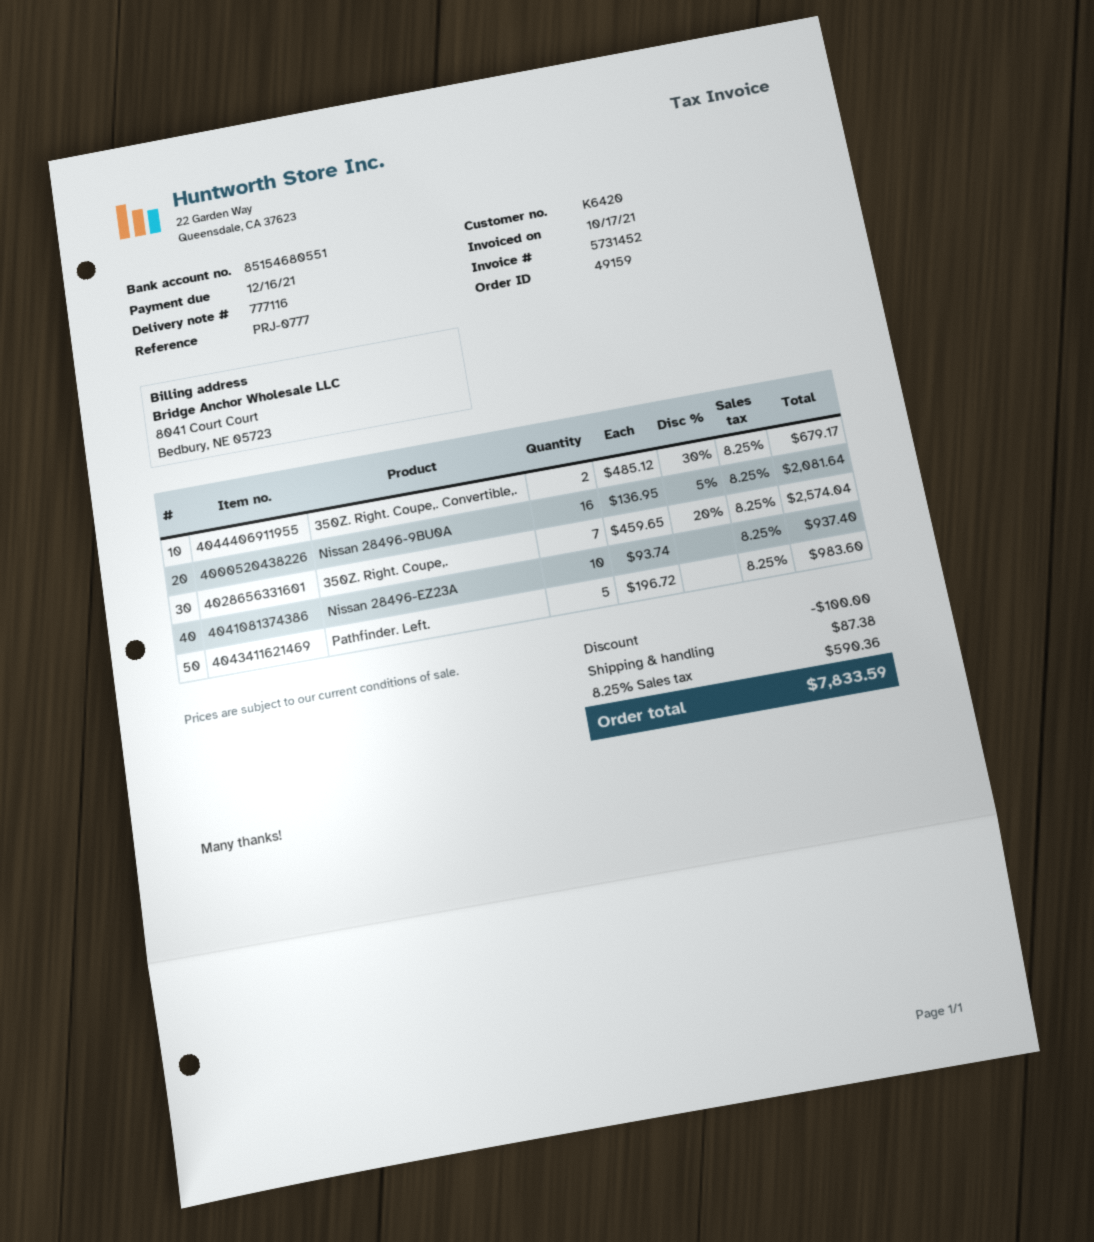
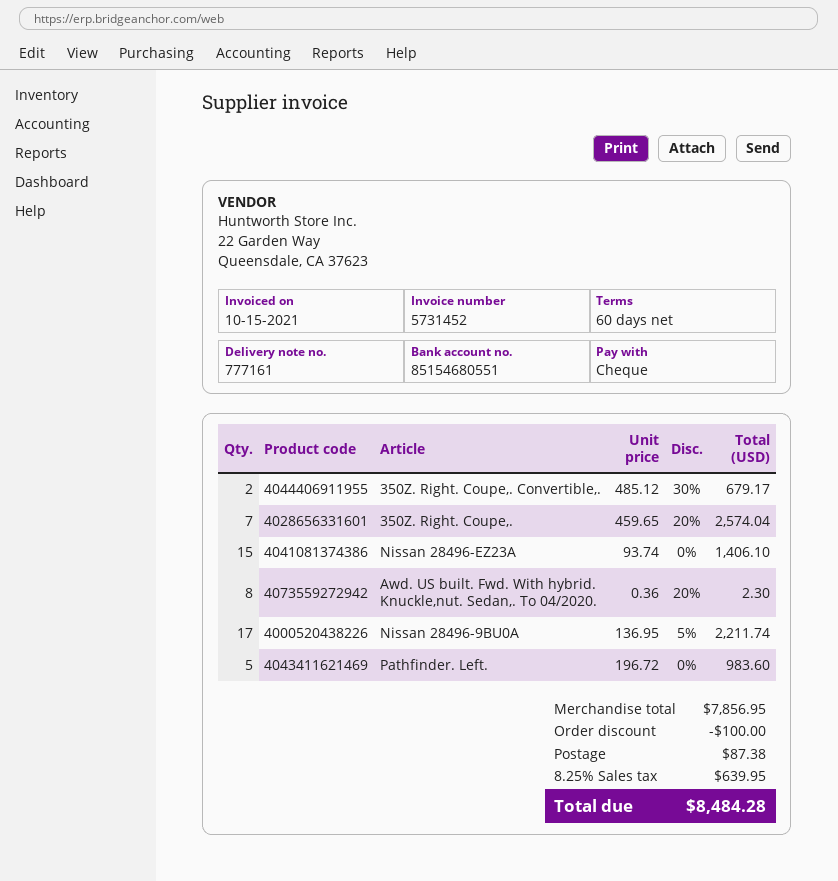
delivery note number: 777116 -> 777161
invoice date: 2021-10-17 -> 2021-10-15
Nissan 28496-9BU0A: 16 x 136.95 - 5% = 2081.64 -> 17 x 136.95 - 5% = 2211.74
Nissan 28496-EZ23A: 10 x 93.74 = 937.40 -> 15 x 93.74 = 1406.10
Awd. US built. Fwd. With hybrid. Knuckle,nut. Sedan,. To 04/2020.: none -> 8 x 0.36 - 20% = 2.30
tax: 8.25% = 590.36 -> 8.25% = 639.95
total: 7833.59 -> 8484.28

